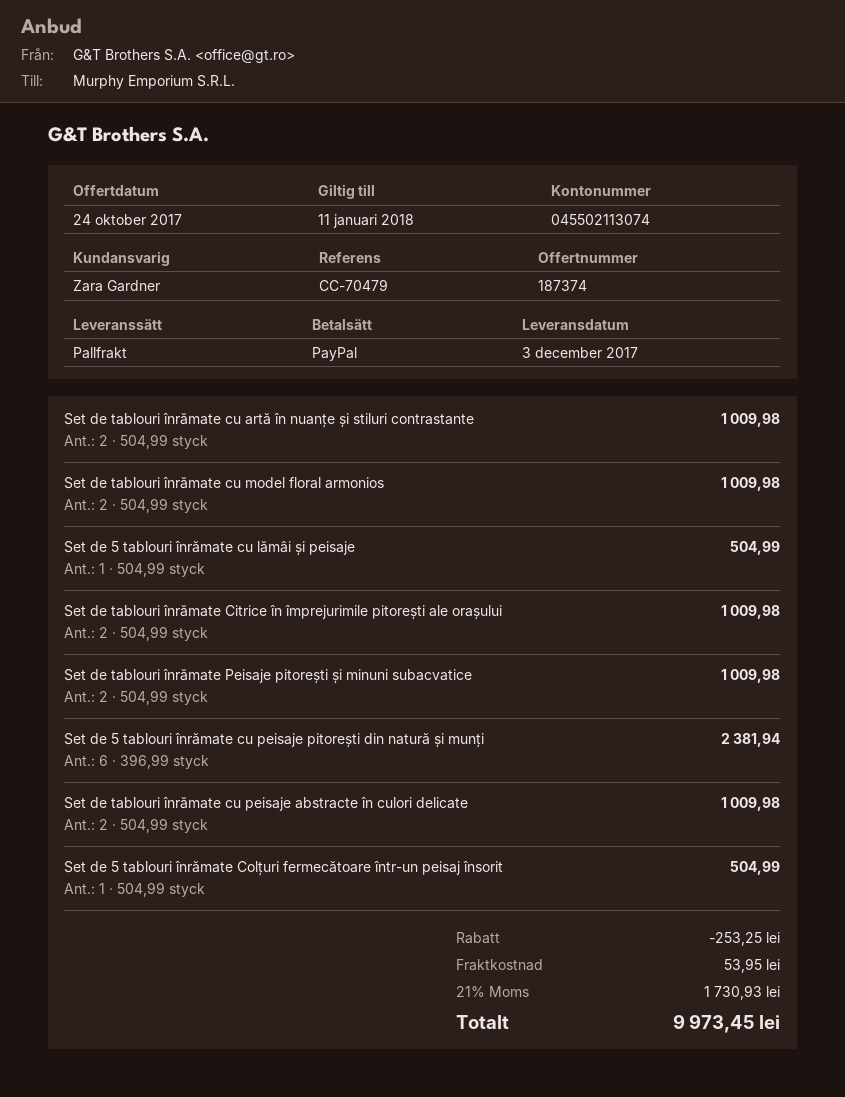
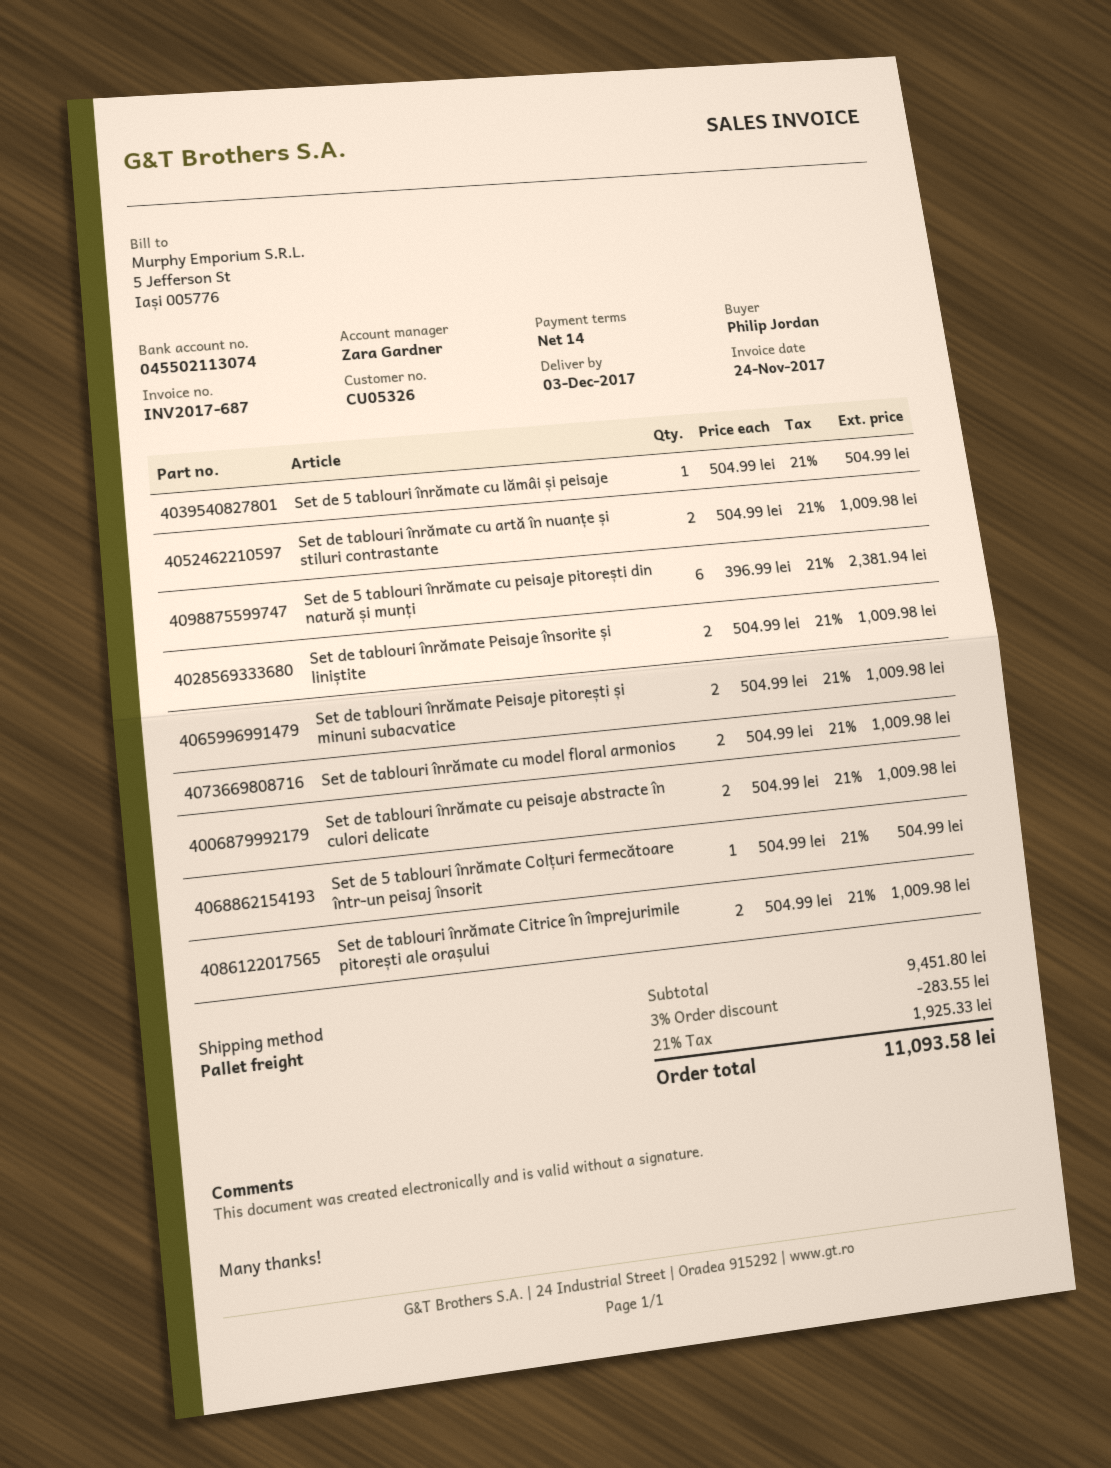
Set de tablouri înrămate Peisaje însorite și liniștite: none -> 2 x 504.99 = 1009.98
discount: 253.25 -> 283.55
shipping: 53.95 -> none
tax: 21% = 1730.93 -> 21% = 1925.33
total: 9973.45 -> 11093.58

